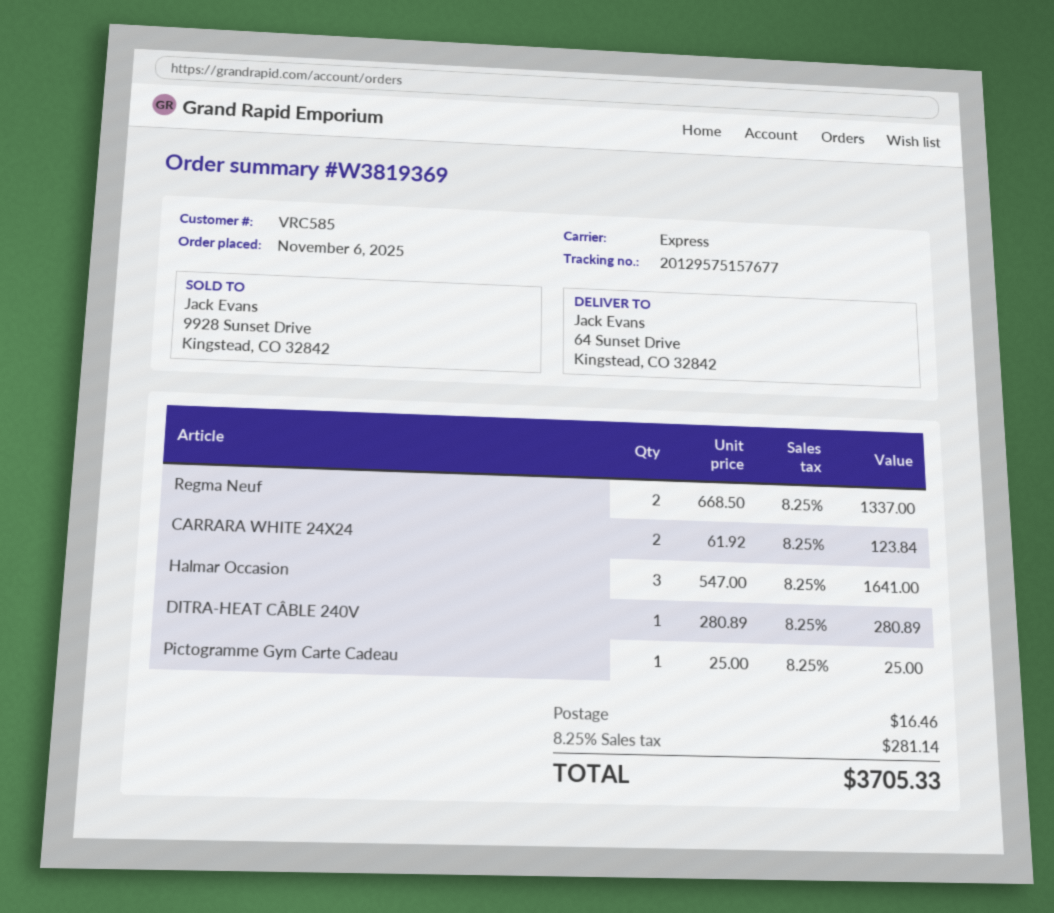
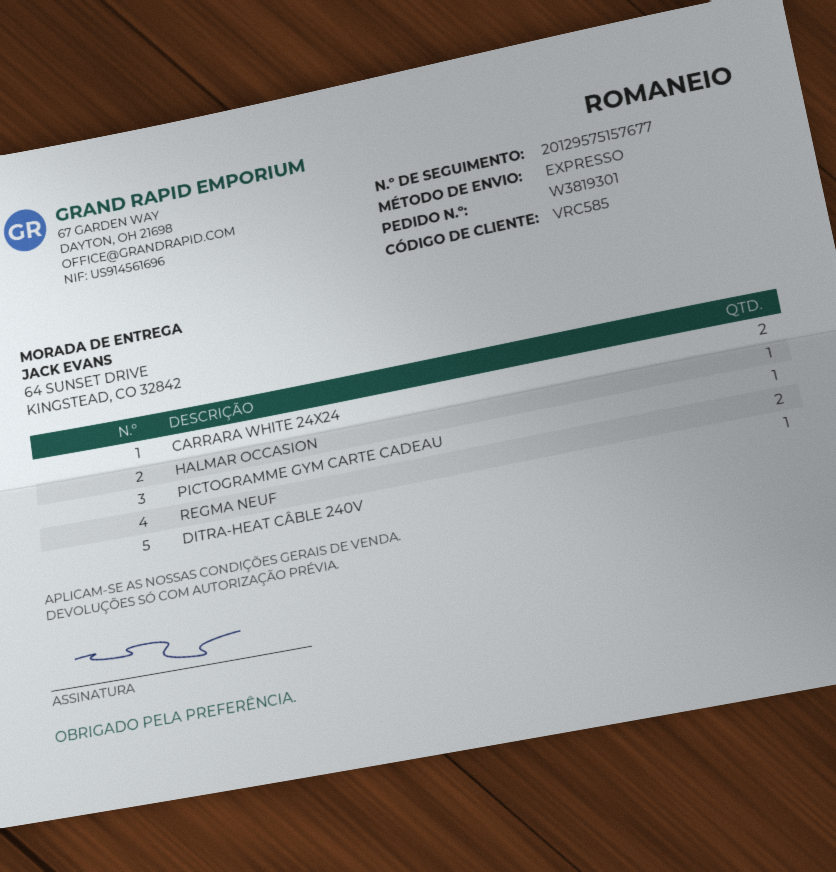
order number: W3819369 -> W3819301
Halmar Occasion: 3 -> 1

